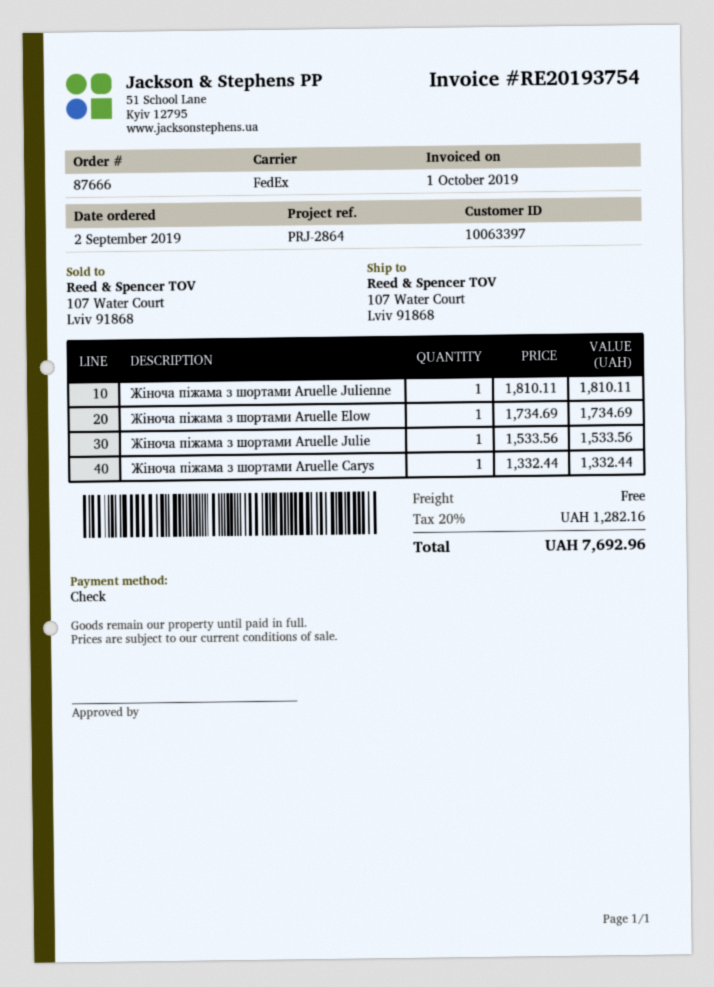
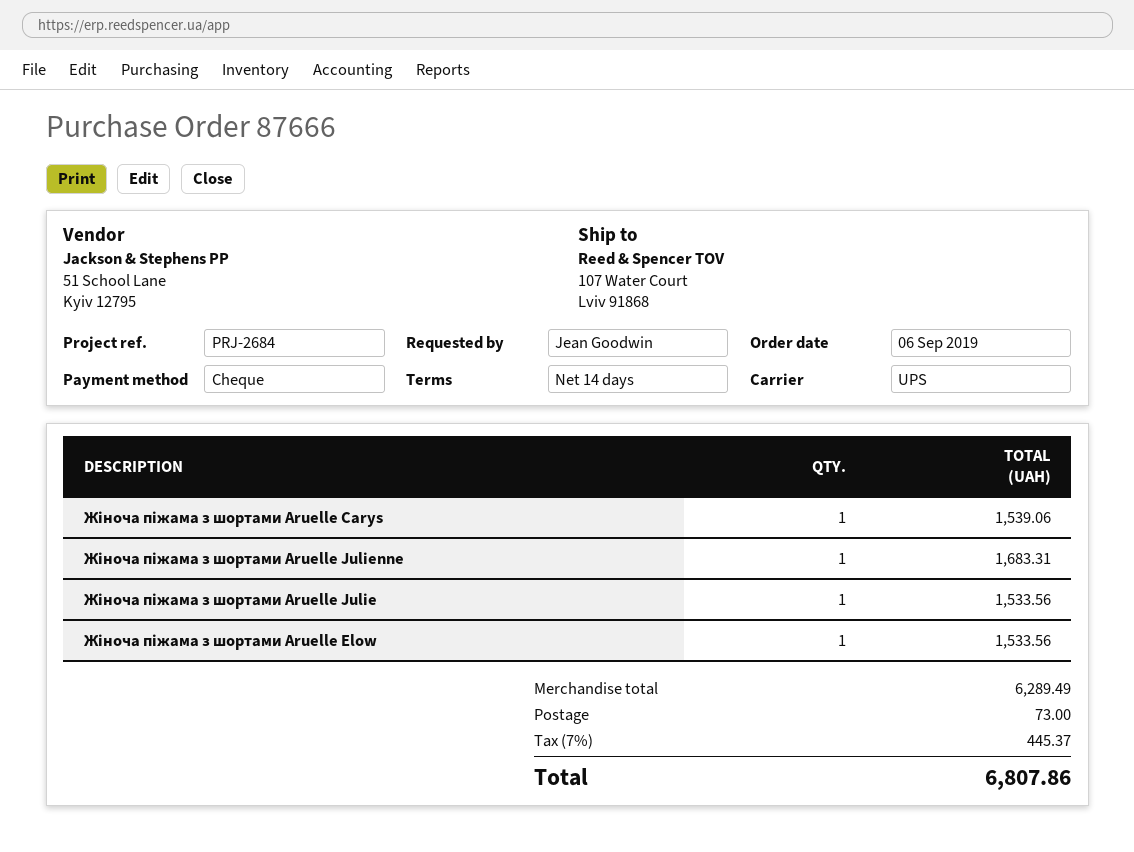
order date: 2019-09-02 -> 2019-09-06
reference: PRJ-2864 -> PRJ-2684
shipping method: FedEx -> UPS
Жіноча піжама з шортами Aruelle Julienne: 1 for 1810.11 -> 1 for 1683.31
Жіноча піжама з шортами Aruelle Elow: 1 for 1734.69 -> 1 for 1533.56
Жіноча піжама з шортами Aruelle Carys: 1 for 1332.44 -> 1 for 1539.06
shipping: 0.00 -> 73.00
tax: 20% = 1282.16 -> 7% = 445.37
total: 7692.96 -> 6807.86

